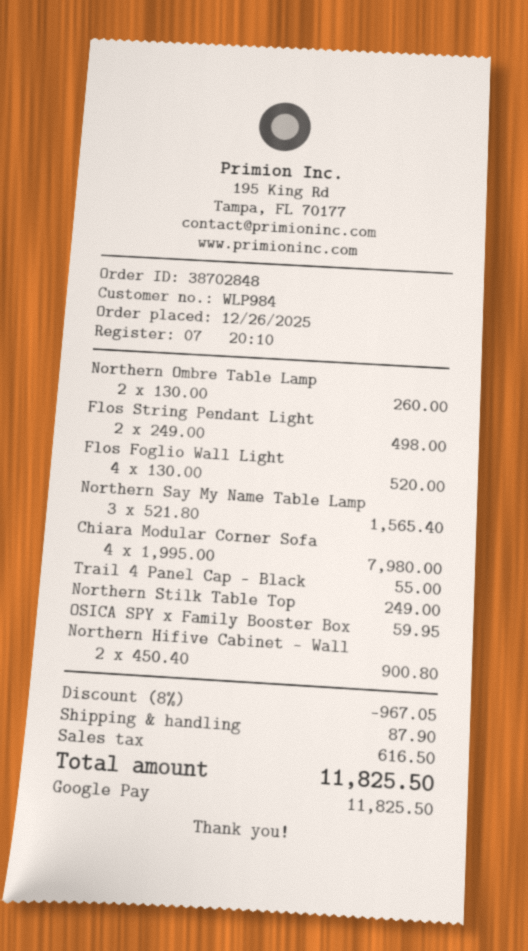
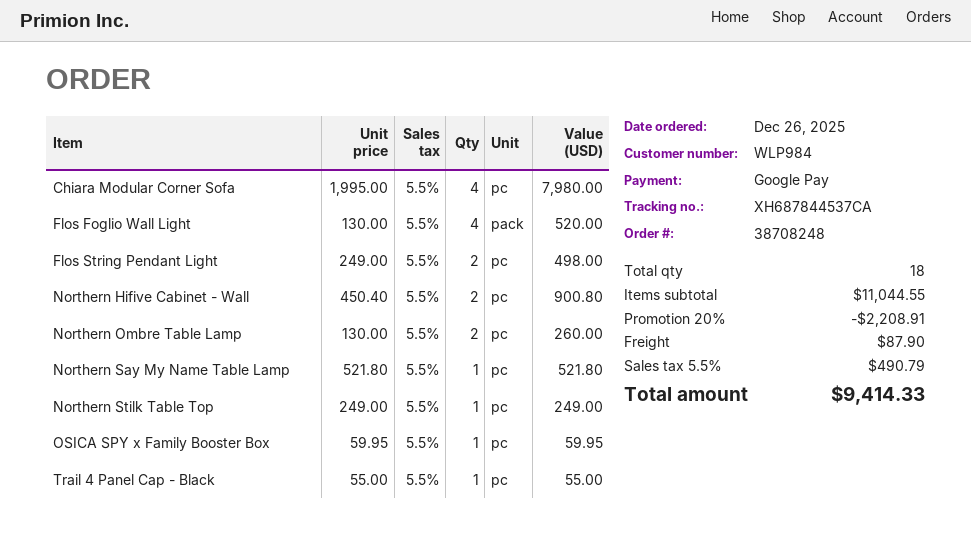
order number: 38702848 -> 38708248
Northern Say My Name Table Lamp: 3 x 521.80 = 1565.40 -> 1 x 521.80 = 521.80
discount: 8% = 967.05 -> 20% = 2208.91
tax: 616.50 -> 490.79
total: 11825.50 -> 9414.33

